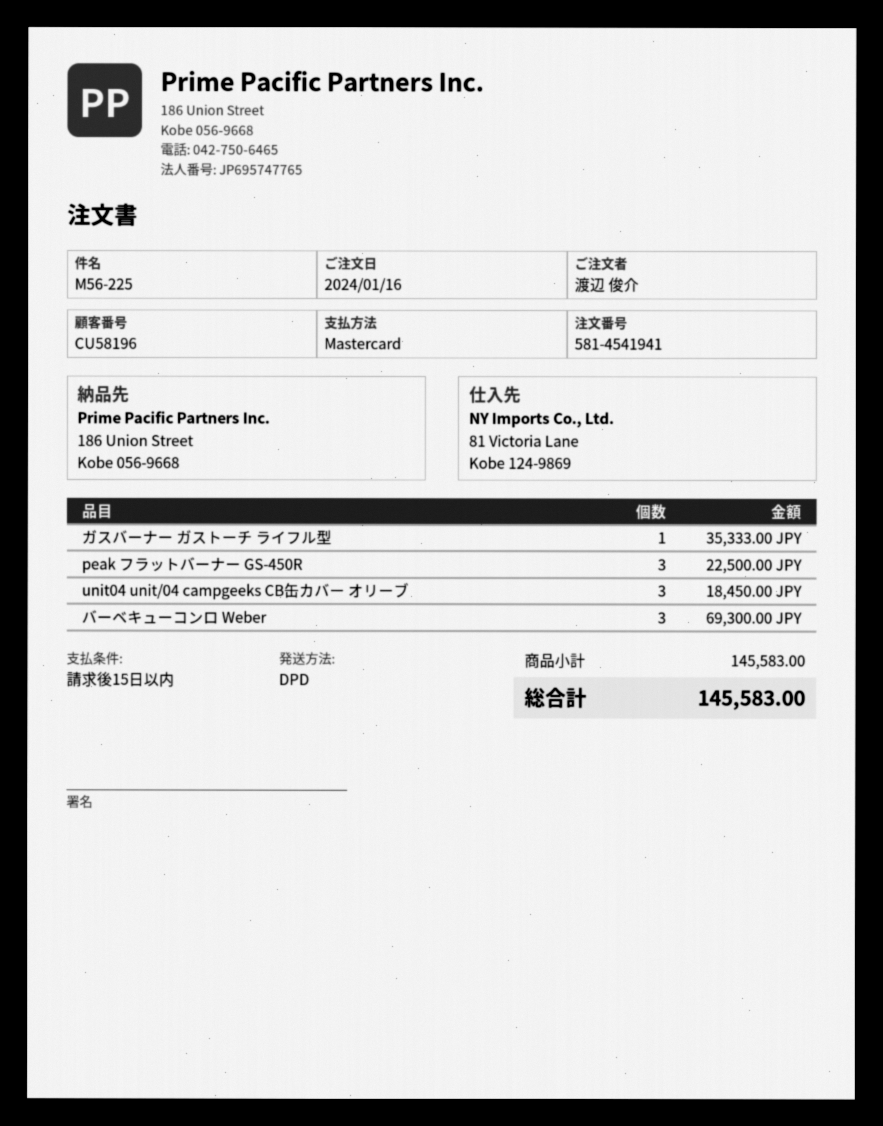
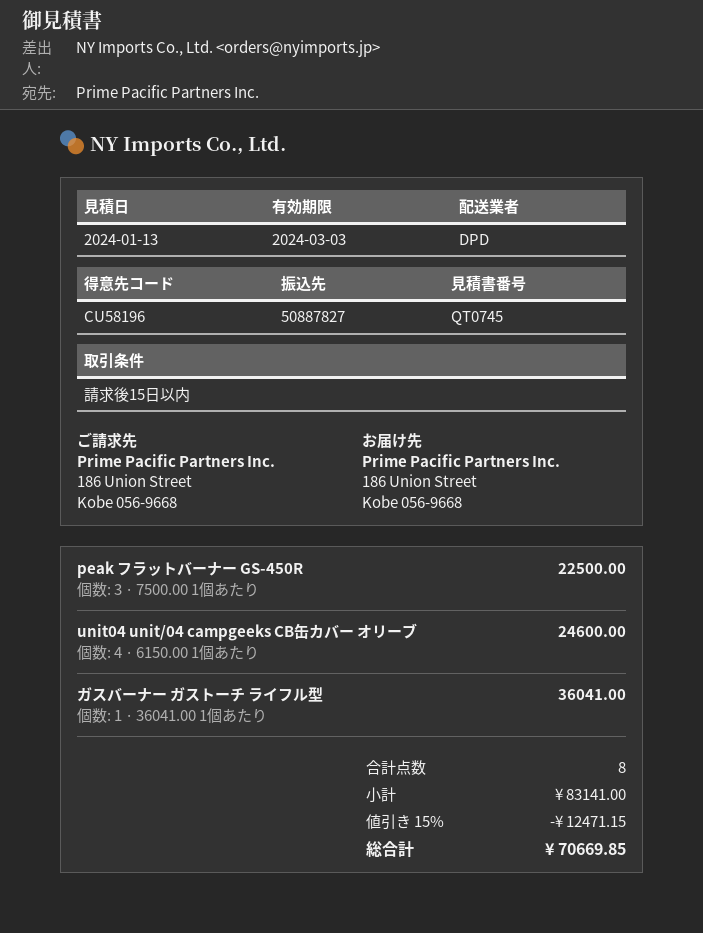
ガスバーナー ガストーチ ライフル型: 1 for 35333.00 -> 1 for 36041.00
unit04 unit/04 campgeeks CB缶カバー オリーブ: 3 for 18450.00 -> 4 for 24600.00
バーベキューコンロ Weber: 3 for 69300.00 -> none
subtotal: 145583.00 -> 83141.00
discount: none -> 15% = 12471.15
total: 145583.00 -> 70669.85

